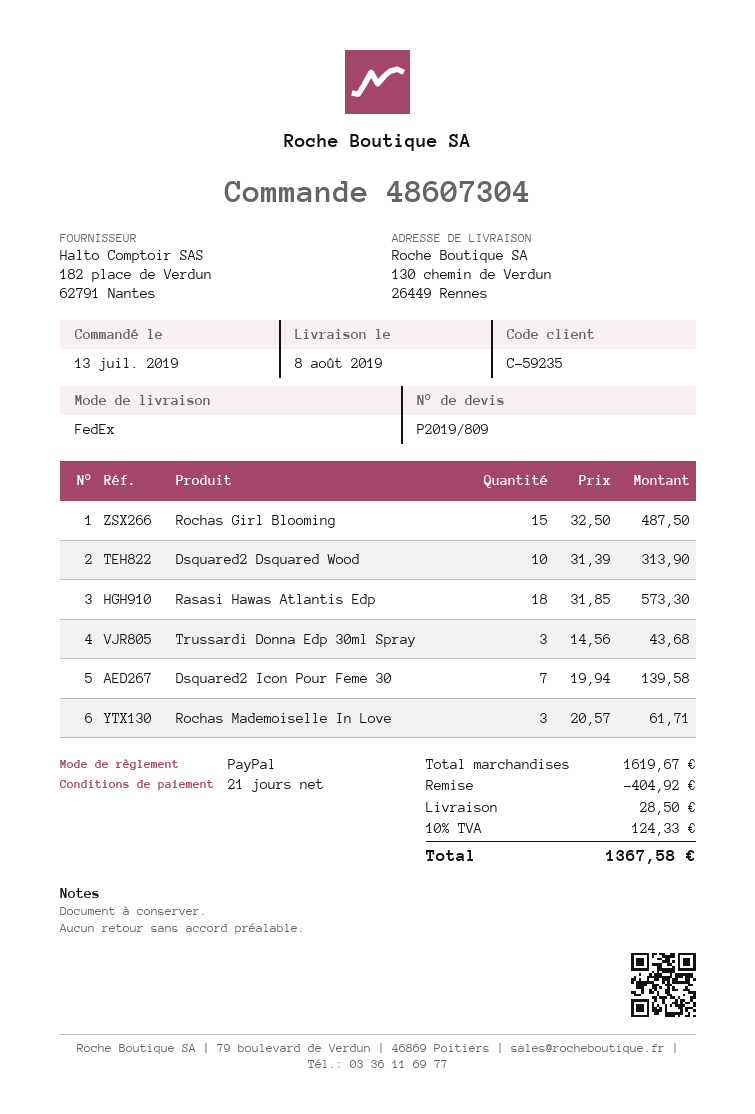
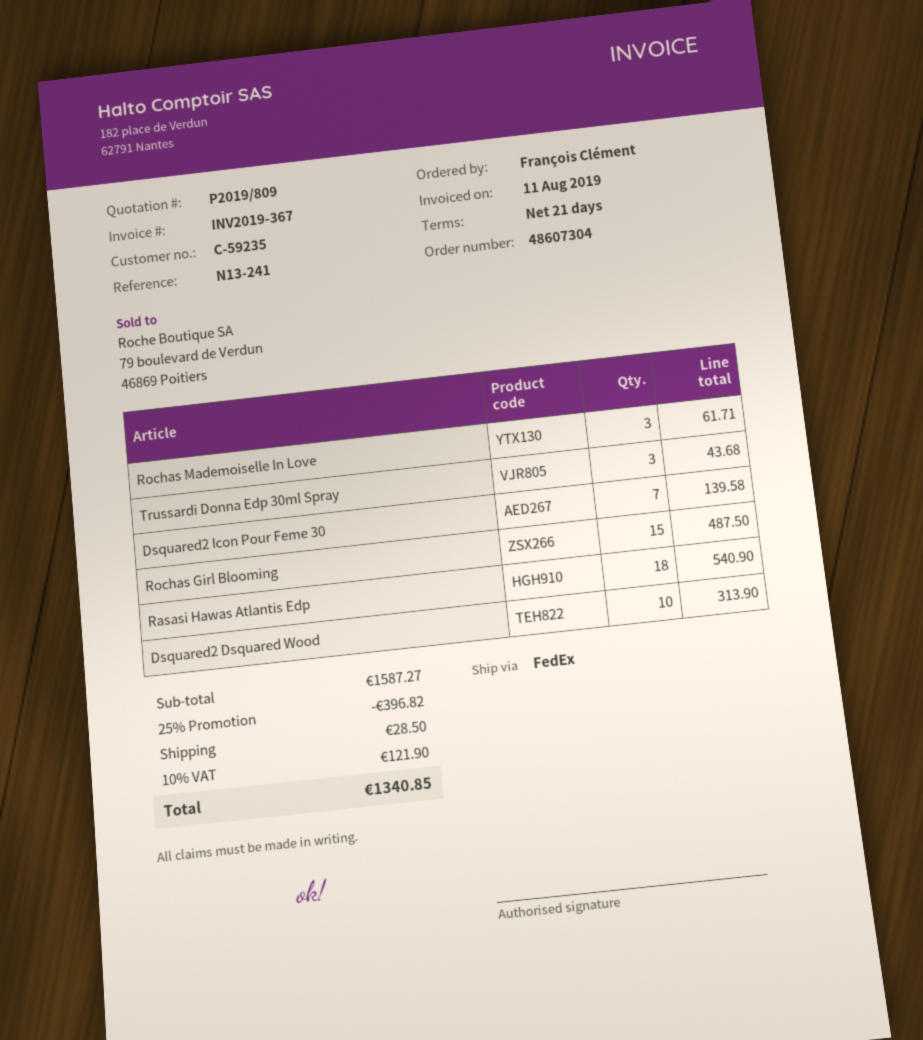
Rasasi Hawas Atlantis Edp: 18 for 573.30 -> 18 for 540.90
subtotal: 1619.67 -> 1587.27
discount: 404.92 -> 396.82
tax: 10% = 124.33 -> 10% = 121.90
total: 1367.58 -> 1340.85

